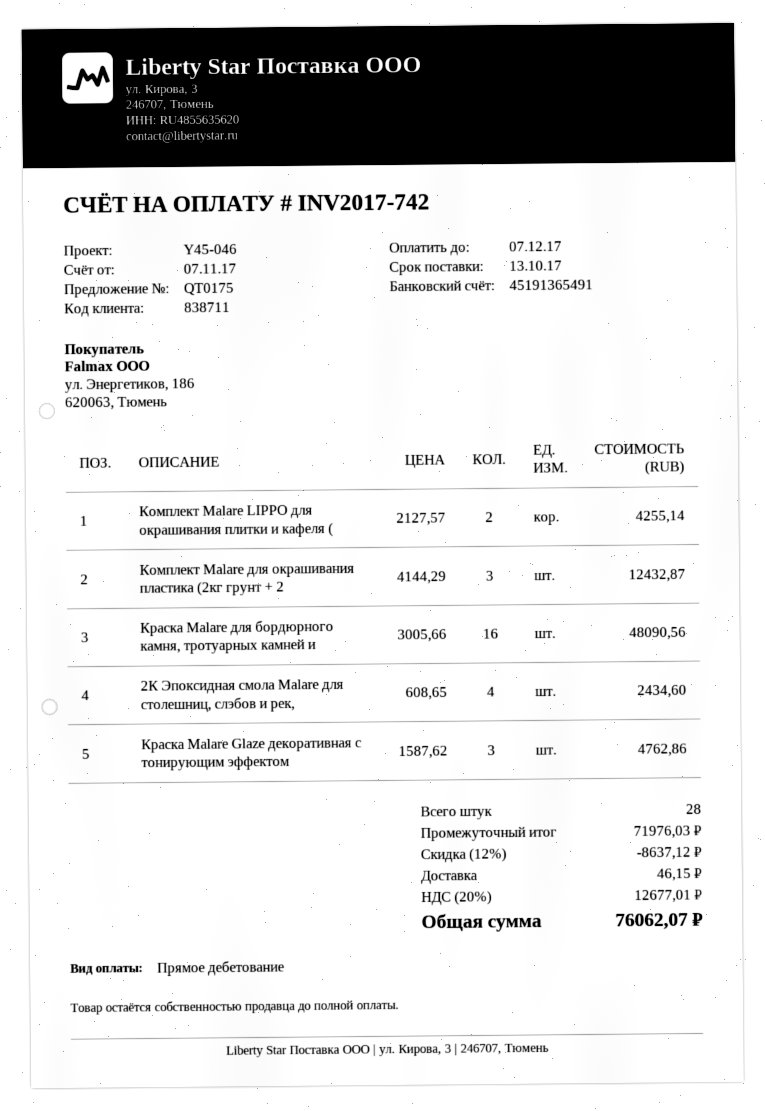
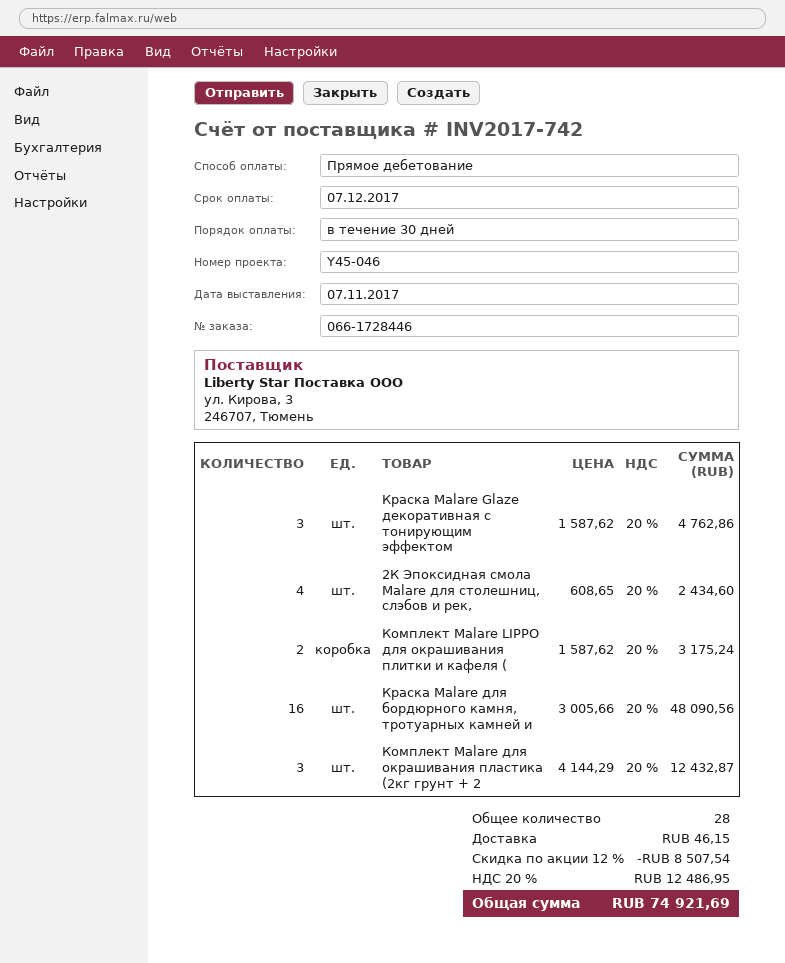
Комплект Malare LIPPO для окрашивания плитки и кафеля (: 2 x 2127.57 = 4255.14 -> 2 x 1587.62 = 3175.24
discount: 12% = 8637.12 -> 12% = 8507.54
tax: 20% = 12677.01 -> 20% = 12486.95
total: 76062.07 -> 74921.69

